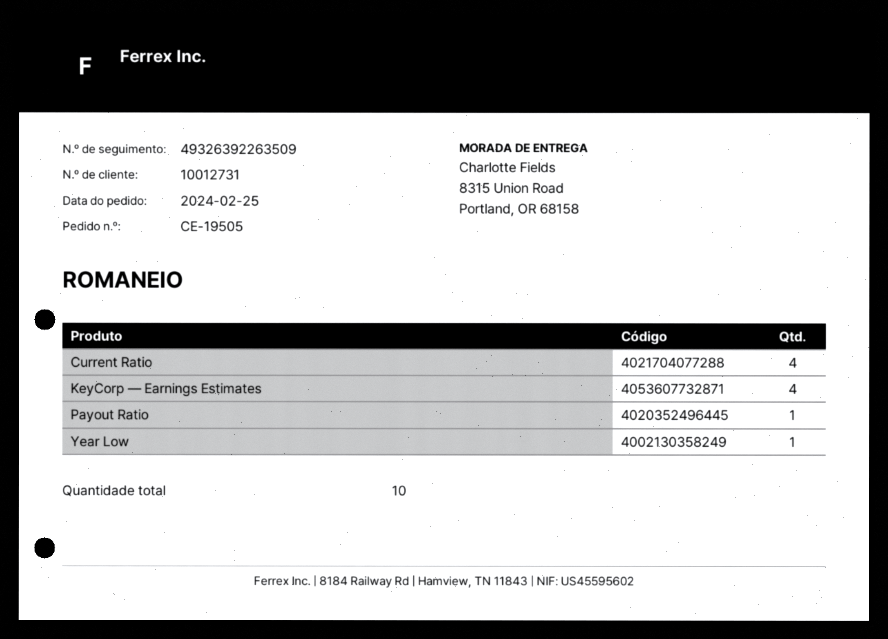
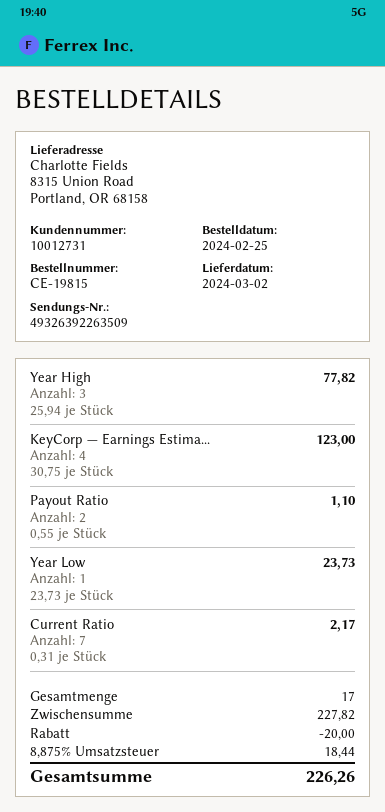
order number: CE-19505 -> CE-19815
Current Ratio: 4 -> 7
Payout Ratio: 1 -> 2
Year High: none -> 3
total quantity: 10 -> 17

